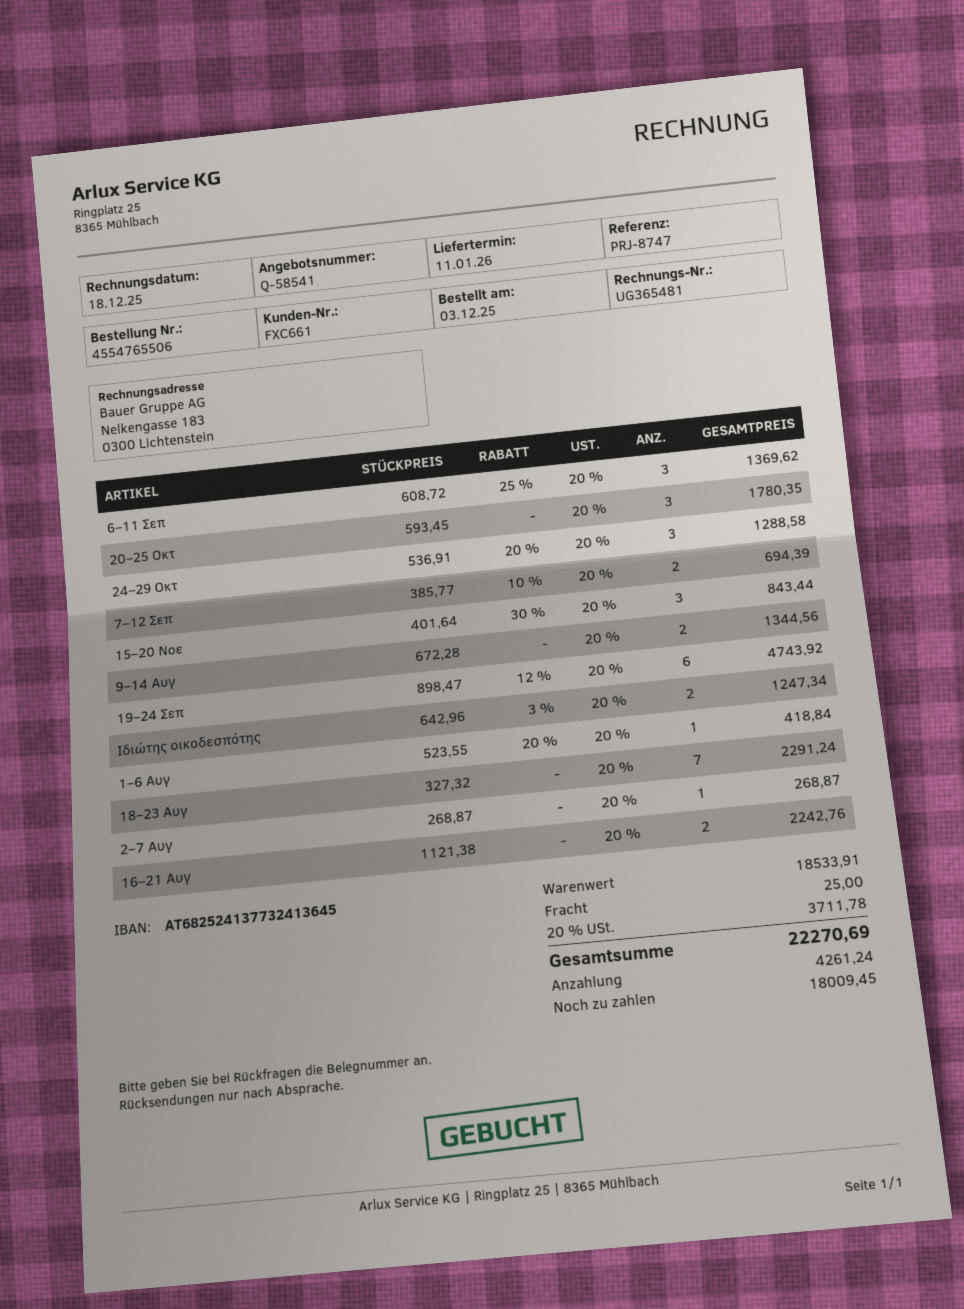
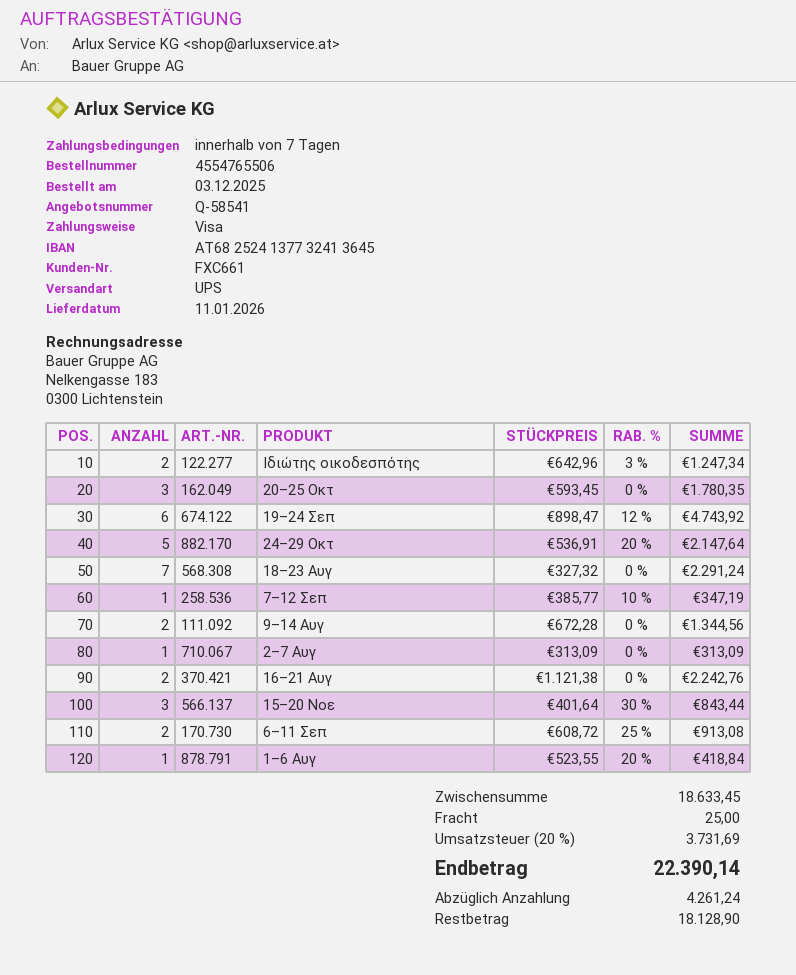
6–11 Σεπ: 3 x 608.72 - 25% = 1369.62 -> 2 x 608.72 - 25% = 913.08
24–29 Οκτ: 3 x 536.91 - 20% = 1288.58 -> 5 x 536.91 - 20% = 2147.64
7–12 Σεπ: 2 x 385.77 - 10% = 694.39 -> 1 x 385.77 - 10% = 347.19
2–7 Αυγ: 1 x 268.87 = 268.87 -> 1 x 313.09 = 313.09
subtotal: 18533.91 -> 18633.45
tax: 20% = 3711.78 -> 20% = 3731.69
total: 22270.69 -> 22390.14
balance: 18009.45 -> 18128.90

